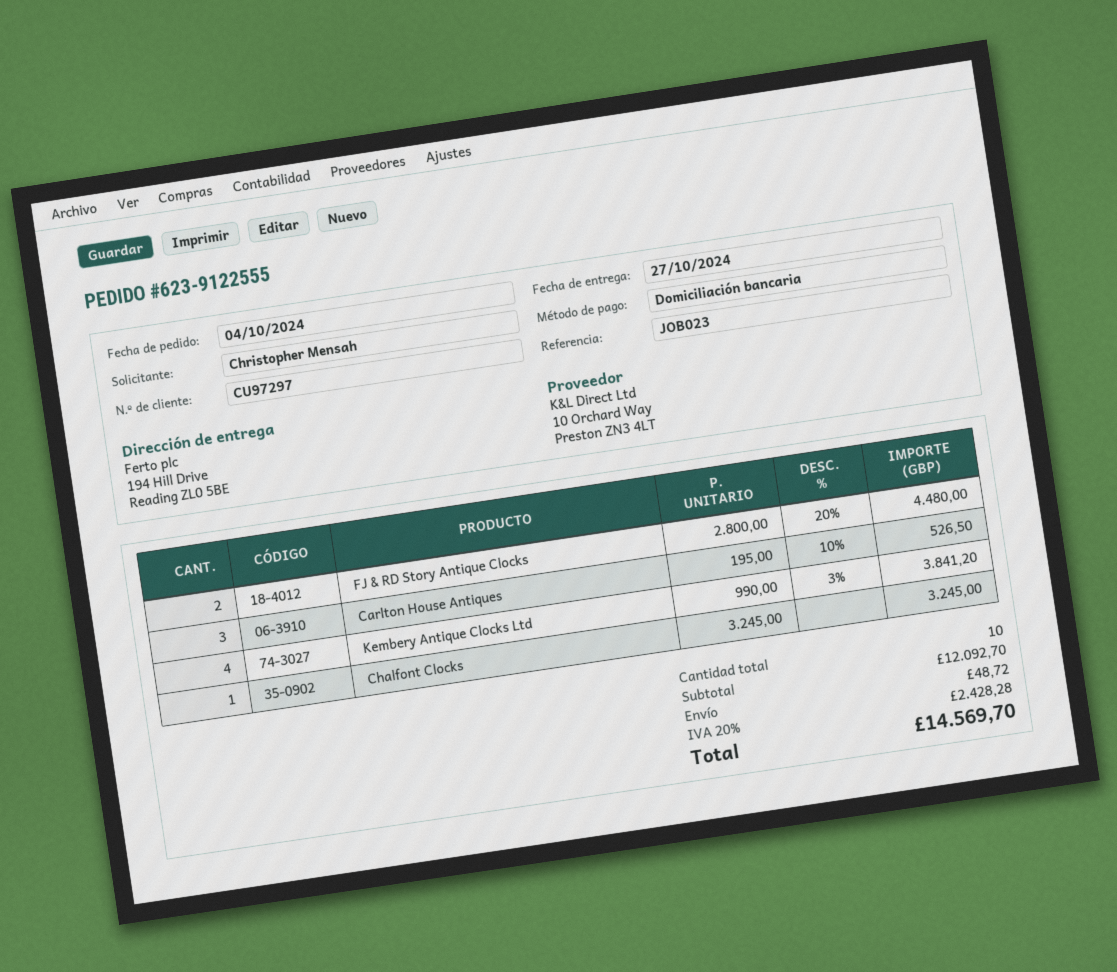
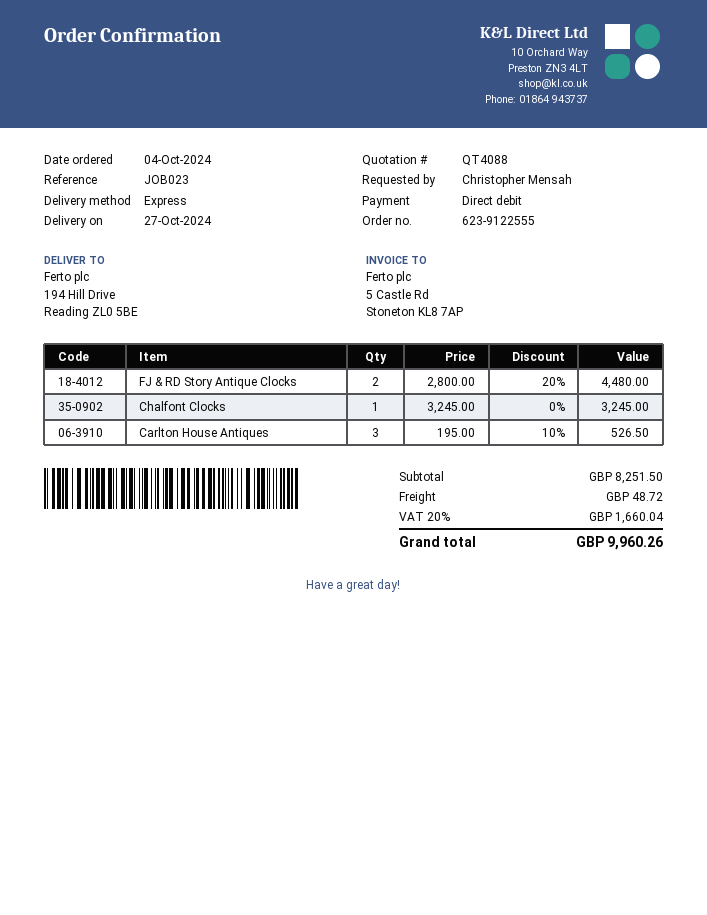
Kembery Antique Clocks Ltd: 4 x 990.00 - 3% = 3841.20 -> none
subtotal: 12092.70 -> 8251.50
tax: 20% = 2428.28 -> 20% = 1660.04
total: 14569.70 -> 9960.26

